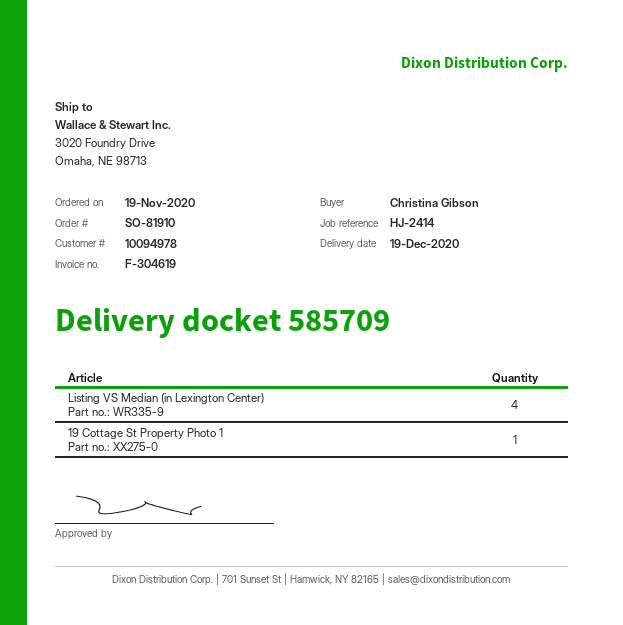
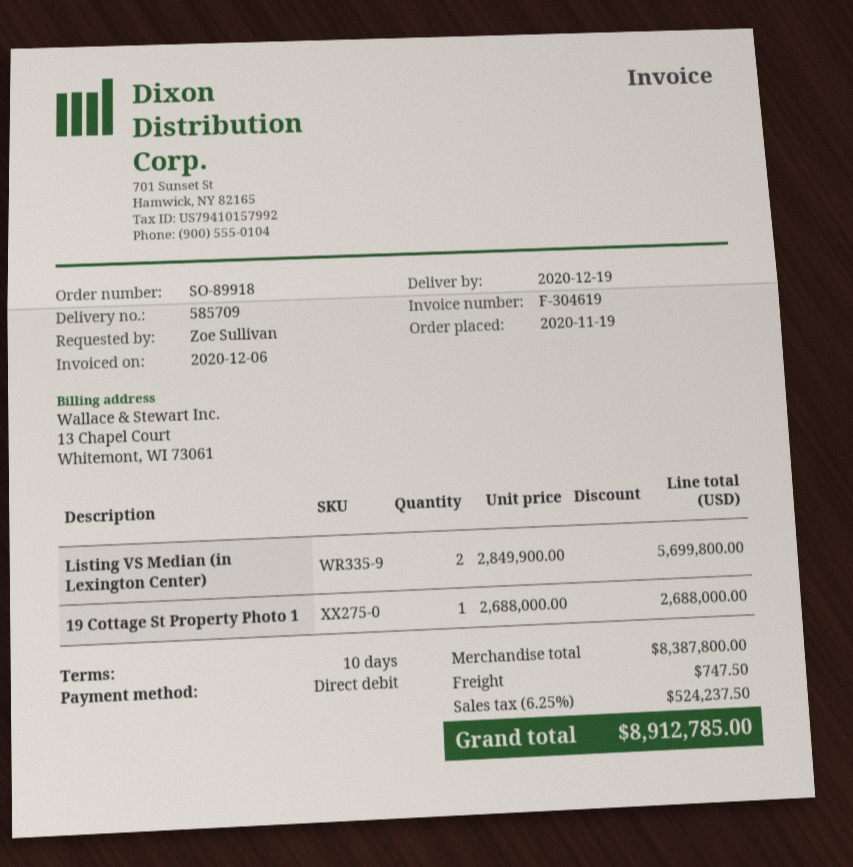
order number: SO-81910 -> SO-89918
ordered by: Christina Gibson -> Zoe Sullivan
Listing VS Median (in Lexington Center): 4 -> 2

